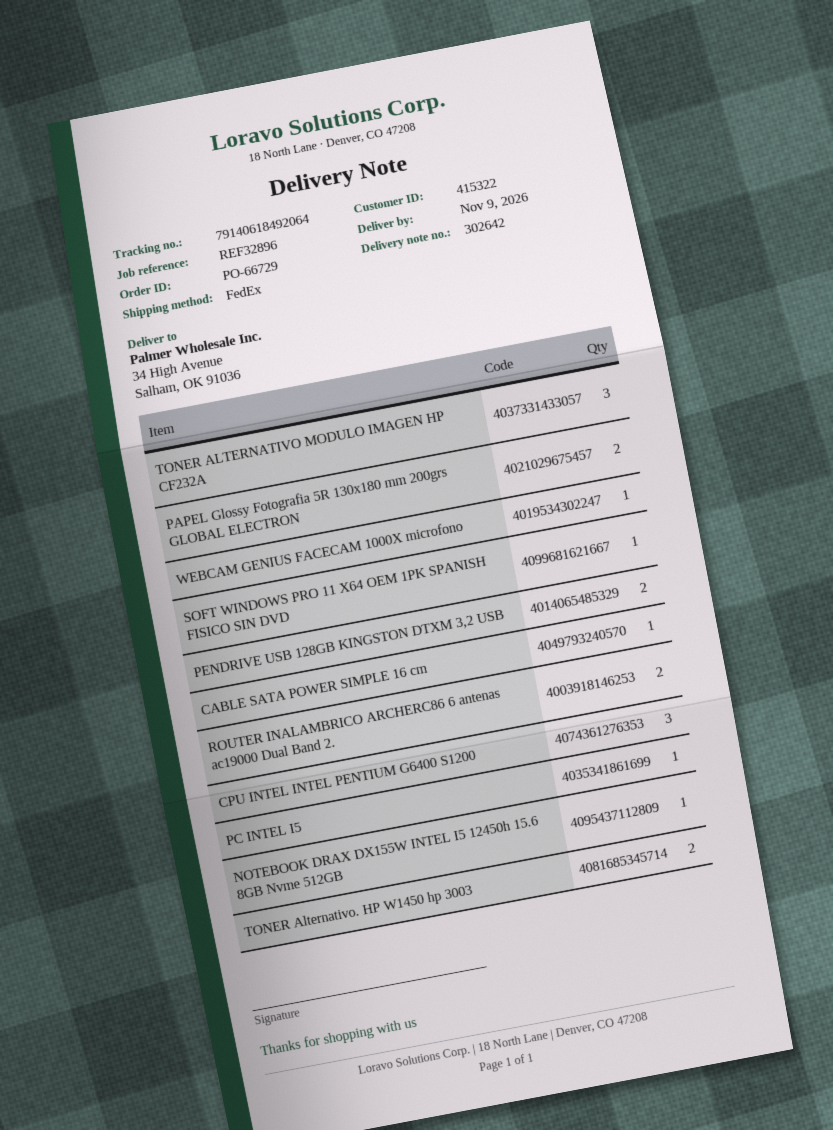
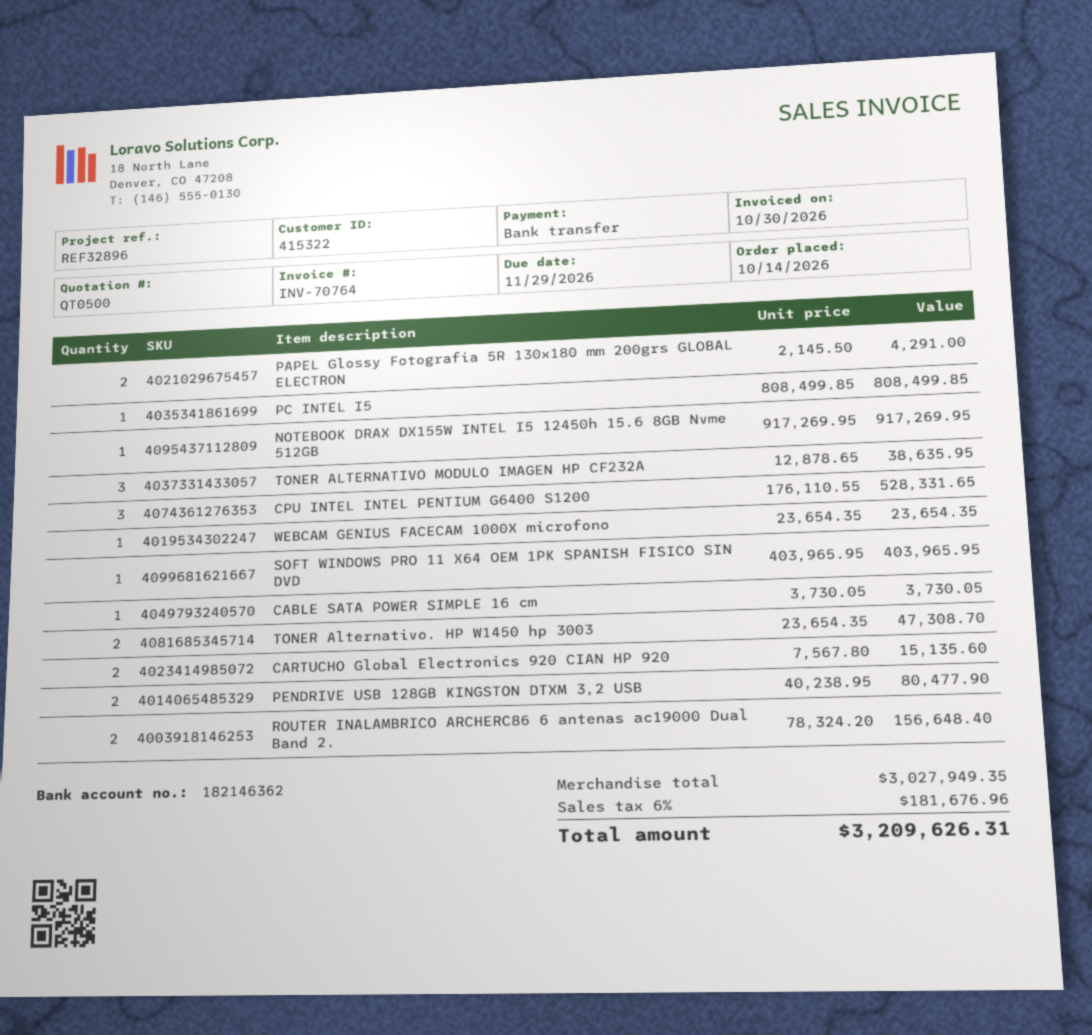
CARTUCHO Global Electronics 920 CIAN HP 920: none -> 2

